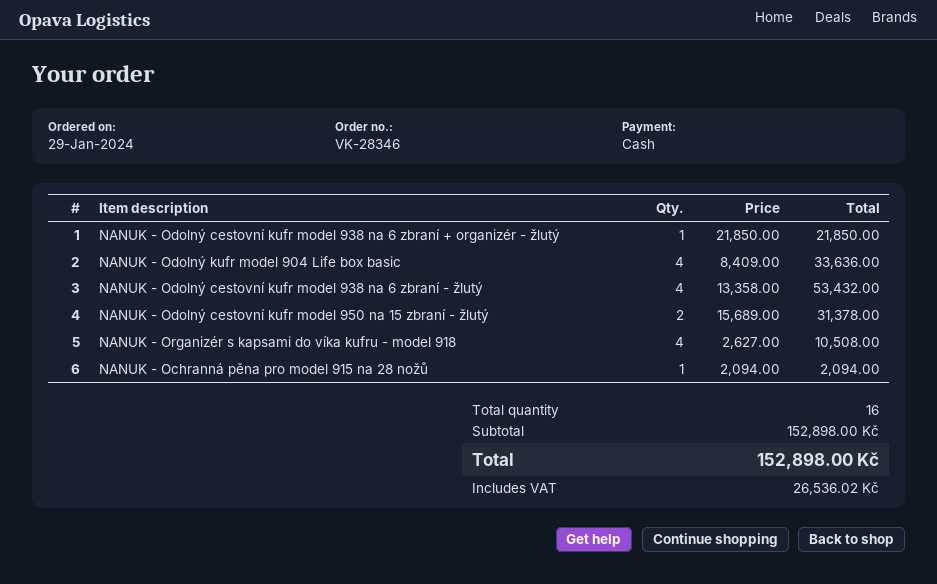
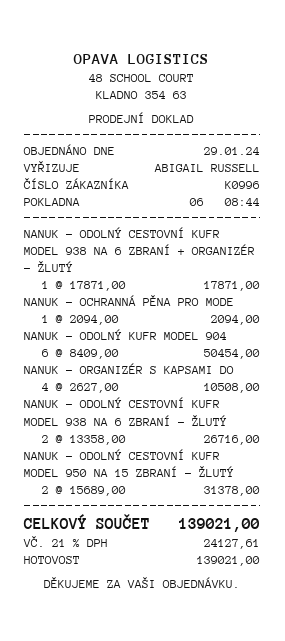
NANUK - Odolný cestovní kufr model 938 na 6 zbraní + organizér - žlutý: 1 x 21850.00 = 21850.00 -> 1 x 17871.00 = 17871.00
NANUK - Odolný kufr model 904 Life box basic: 4 x 8409.00 = 33636.00 -> 6 x 8409.00 = 50454.00
NANUK - Odolný cestovní kufr model 938 na 6 zbraní - žlutý: 4 x 13358.00 = 53432.00 -> 2 x 13358.00 = 26716.00
tax: 26536.02 -> 24127.61
total: 152898.00 -> 139021.00

